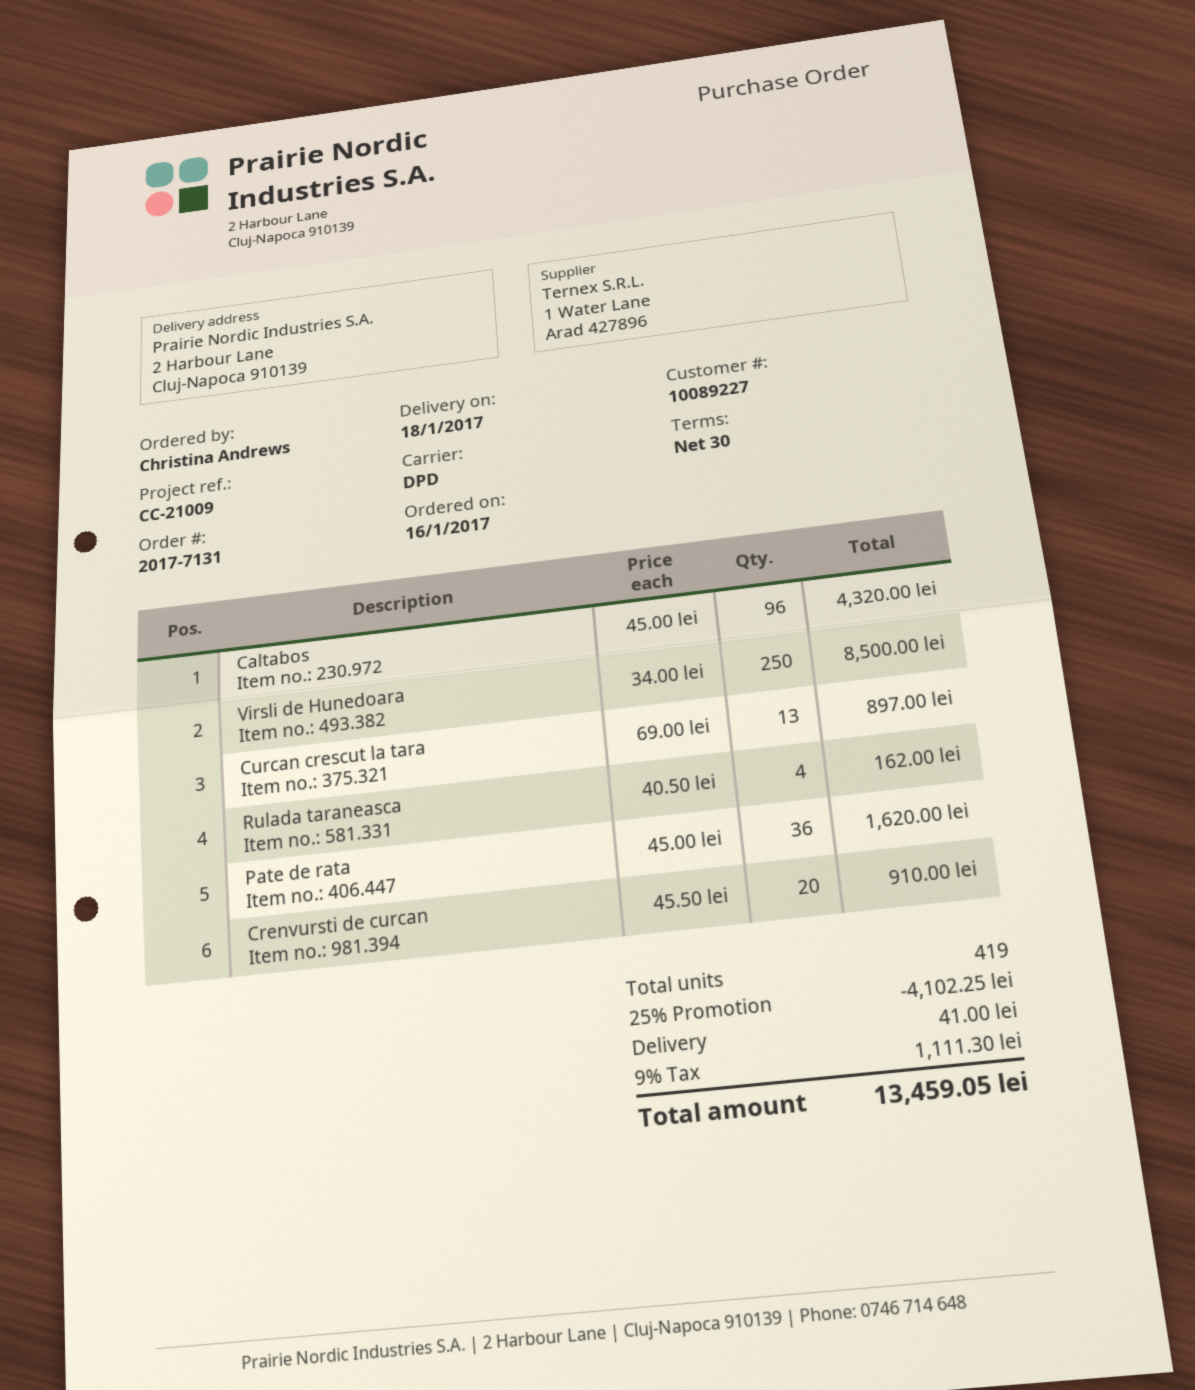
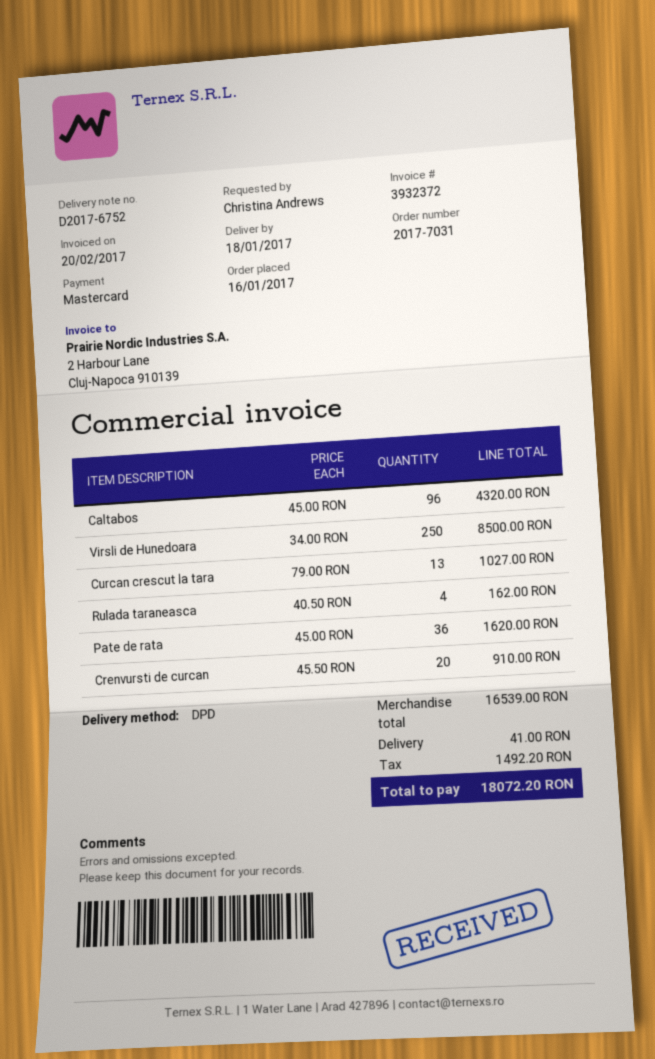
order number: 2017-7131 -> 2017-7031
Curcan crescut la tara: 13 x 69.00 = 897.00 -> 13 x 79.00 = 1027.00
discount: 25% = 4102.25 -> none
tax: 1111.30 -> 1492.20
total: 13459.05 -> 18072.20

